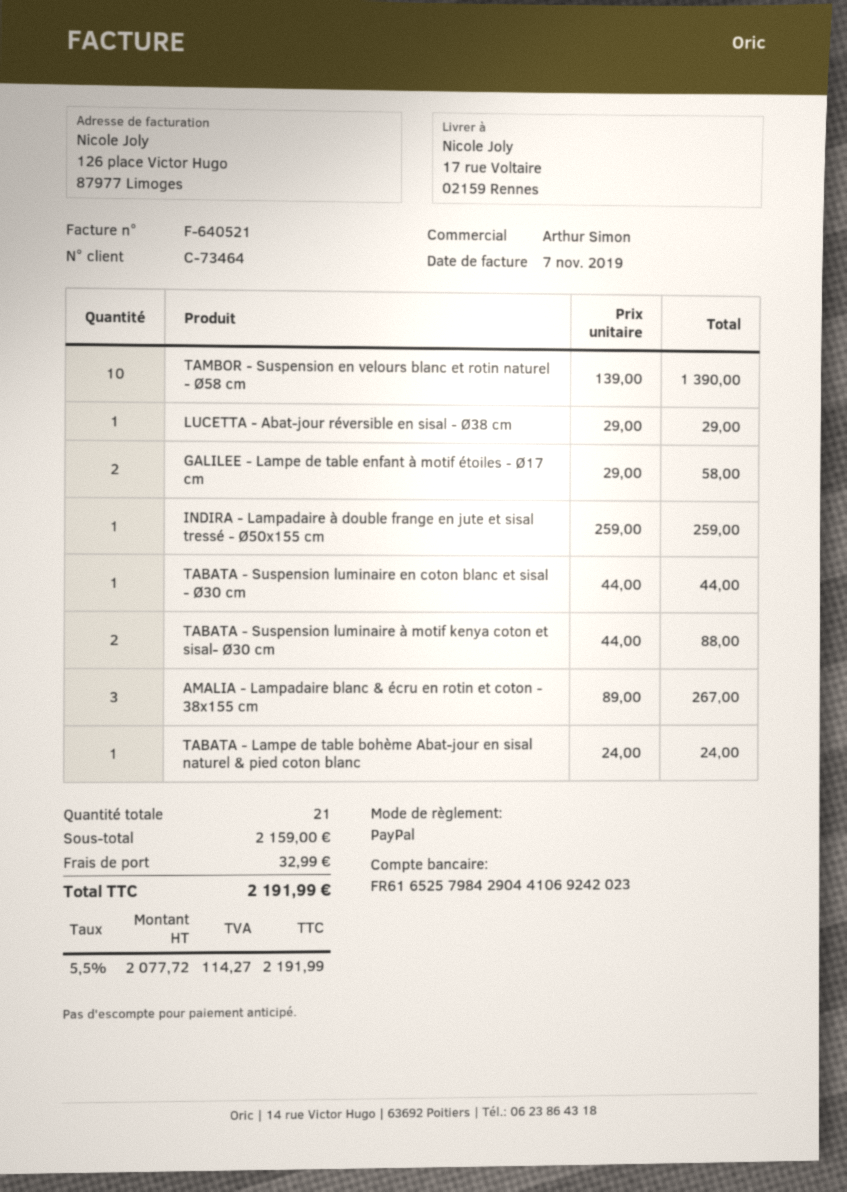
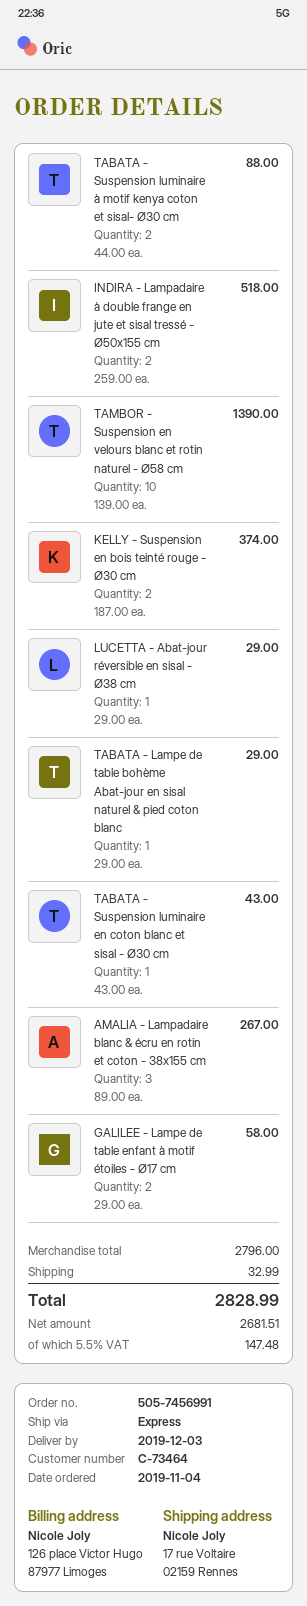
INDIRA - Lampadaire à double frange en jute et sisal tressé - Ø50x155 cm: 1 x 259.00 = 259.00 -> 2 x 259.00 = 518.00
TABATA - Suspension luminaire en coton blanc et sisal - Ø30 cm: 1 x 44.00 = 44.00 -> 1 x 43.00 = 43.00
TABATA - Lampe de table bohème Abat-jour en sisal naturel & pied coton blanc: 1 x 24.00 = 24.00 -> 1 x 29.00 = 29.00
KELLY - Suspension en bois teinté rouge - Ø30 cm: none -> 2 x 187.00 = 374.00
subtotal: 2159.00 -> 2796.00
net: 2077.72 -> 2681.51
tax: 5.5% = 114.27 -> 5.5% = 147.48
total: 2191.99 -> 2828.99

